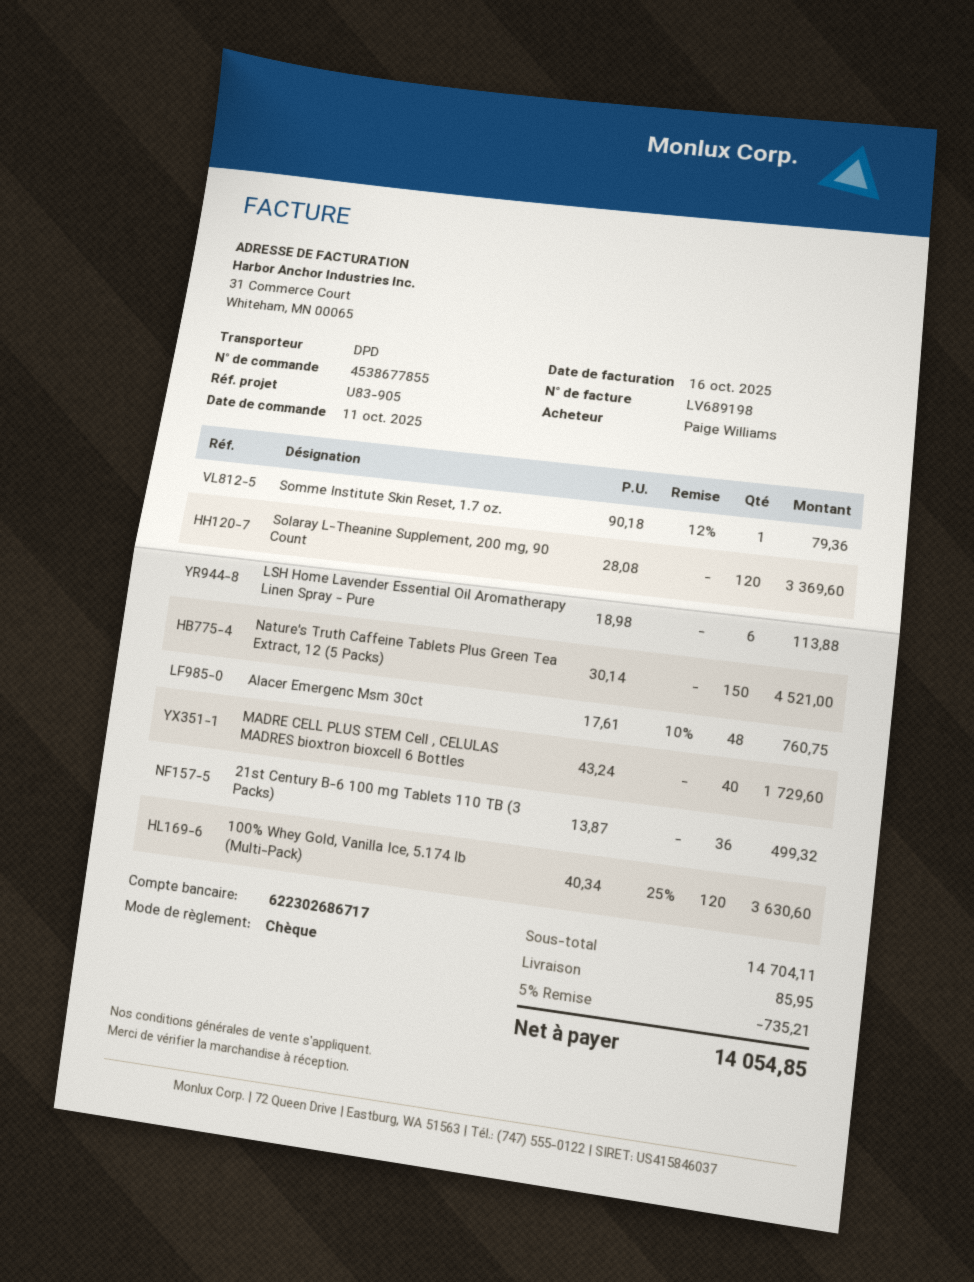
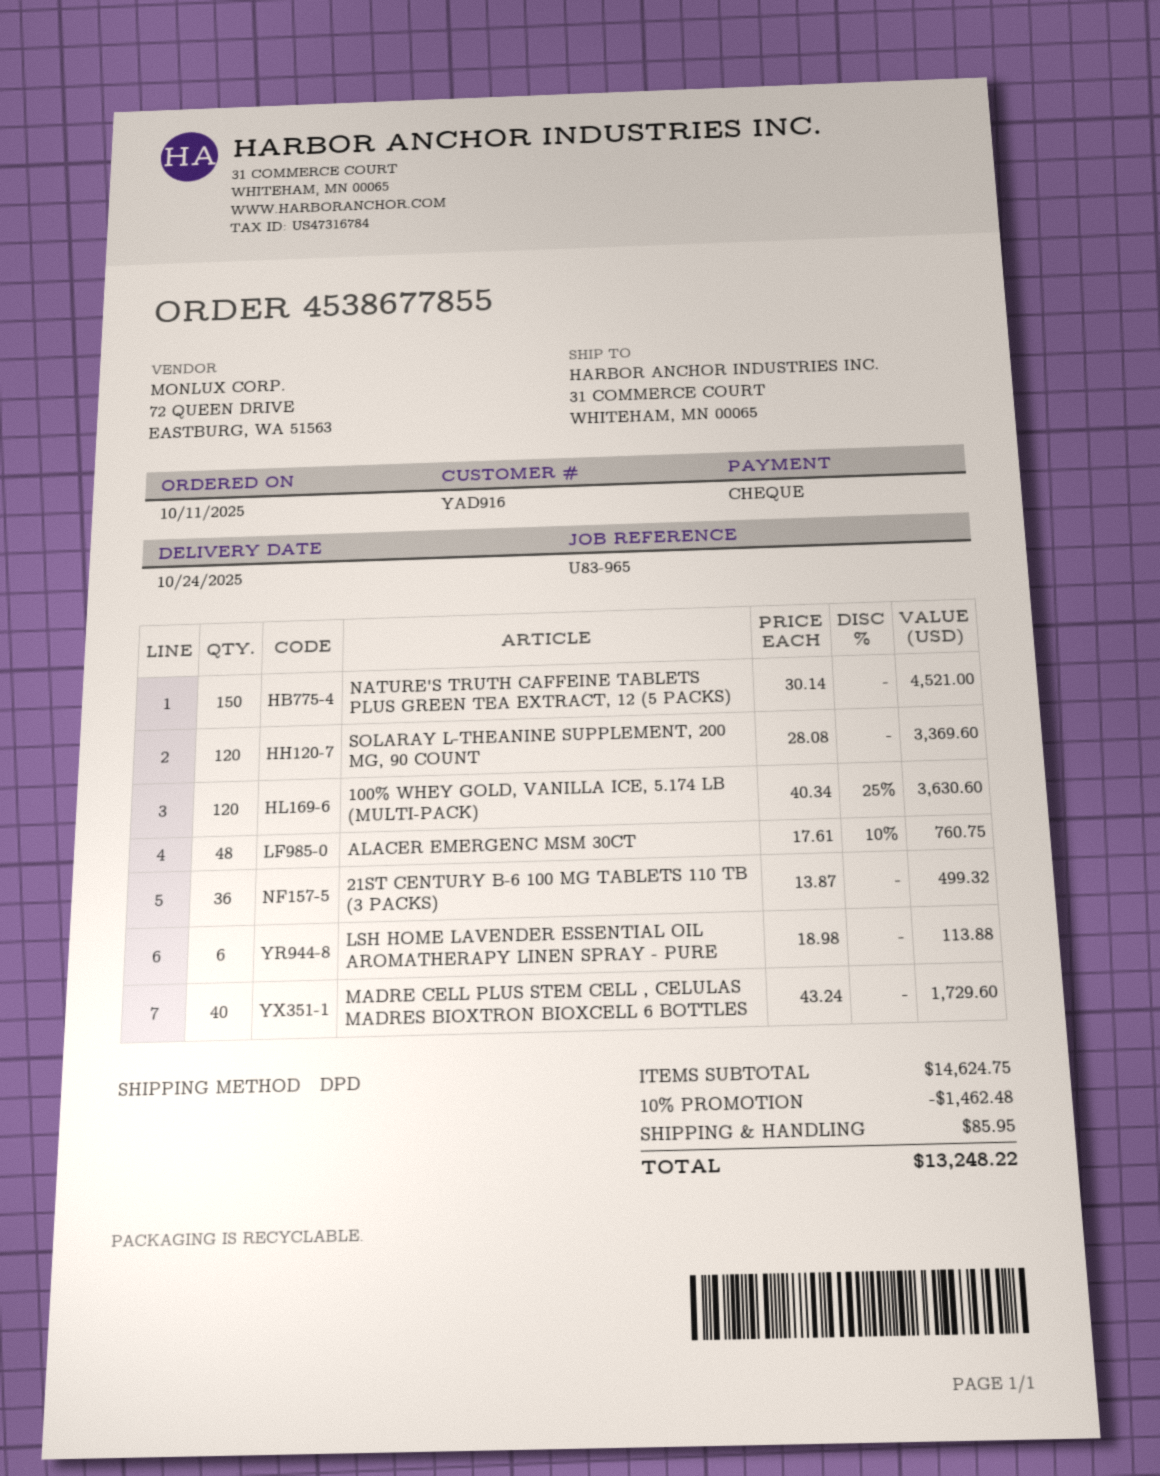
reference: U83-905 -> U83-965
Somme Institute Skin Reset, 1.7 oz.: 1 x 90.18 - 12% = 79.36 -> none
subtotal: 14704.11 -> 14624.75
discount: 5% = 735.21 -> 10% = 1462.48
total: 14054.85 -> 13248.22

